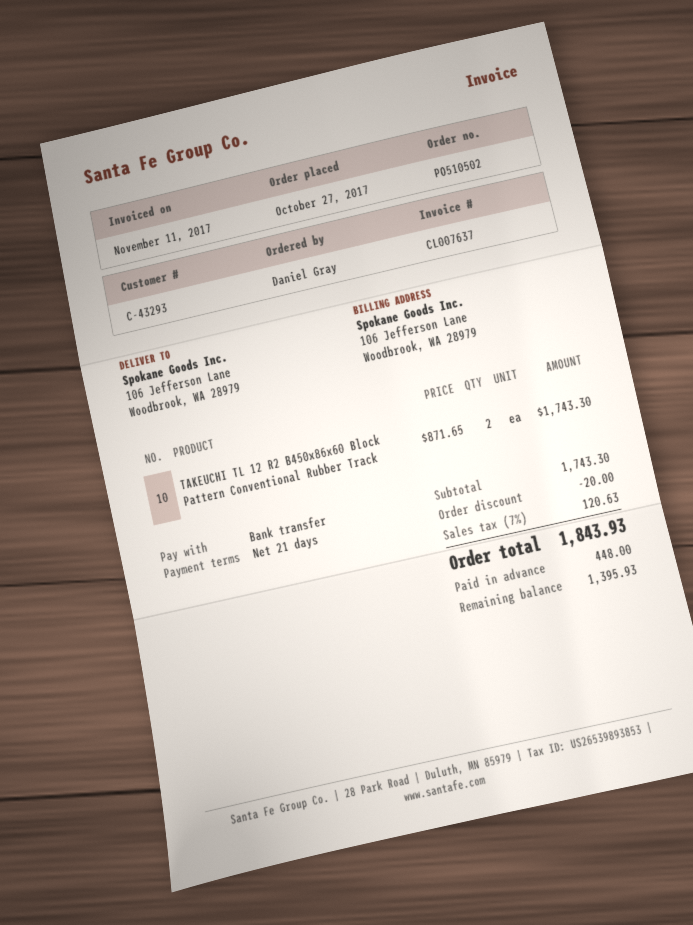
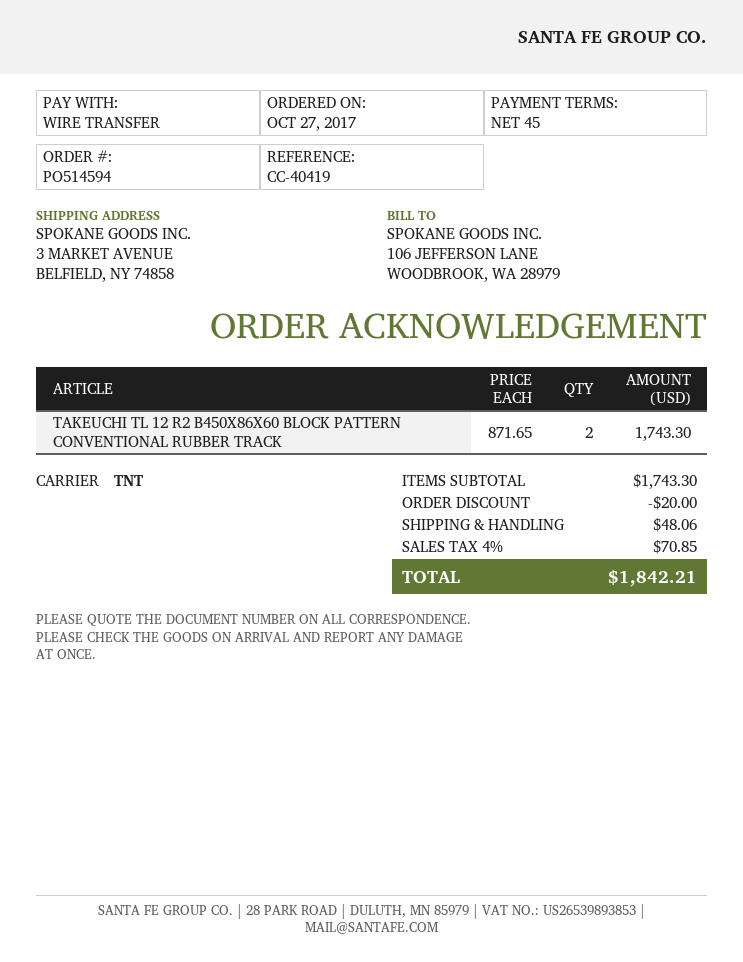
order number: PO510502 -> PO514594
payment terms: 21 days -> 45 days
ship to: 106 Jefferson Lane, Woodbrook, WA 28979 -> 3 MARKET AVENUE, BELFIELD, NY 74858
shipping: none -> 48.06
tax: 7% = 120.63 -> 4% = 70.85
total: 1843.93 -> 1842.21

